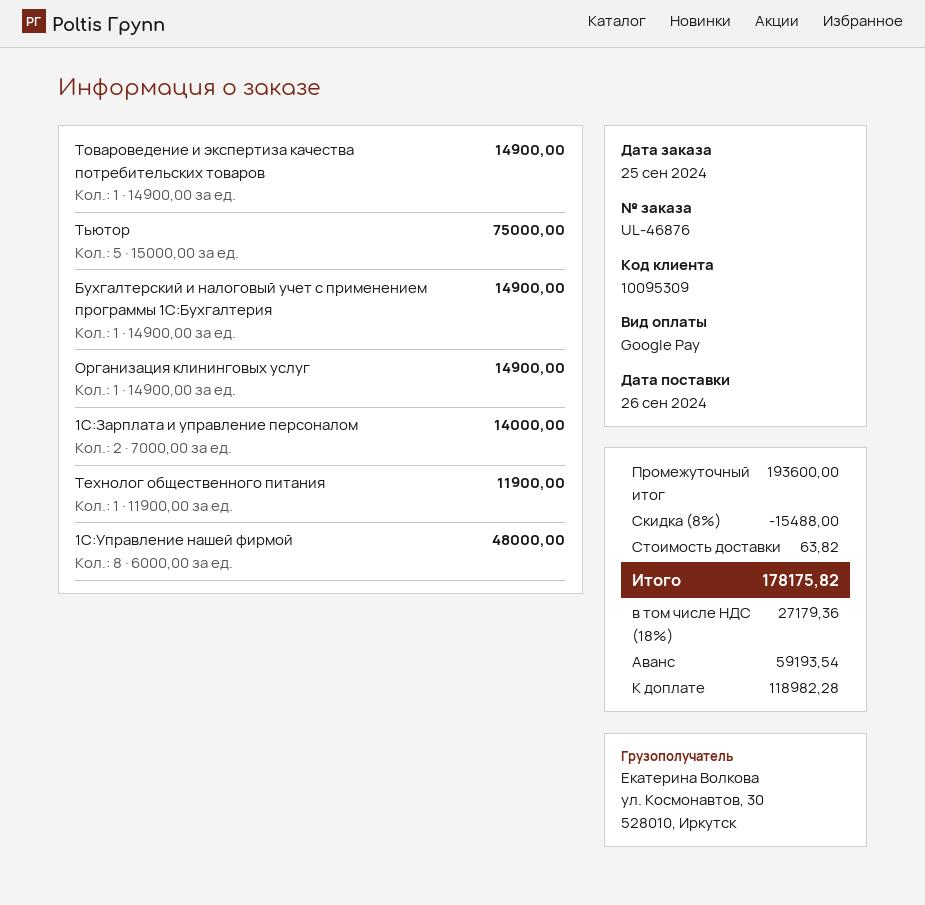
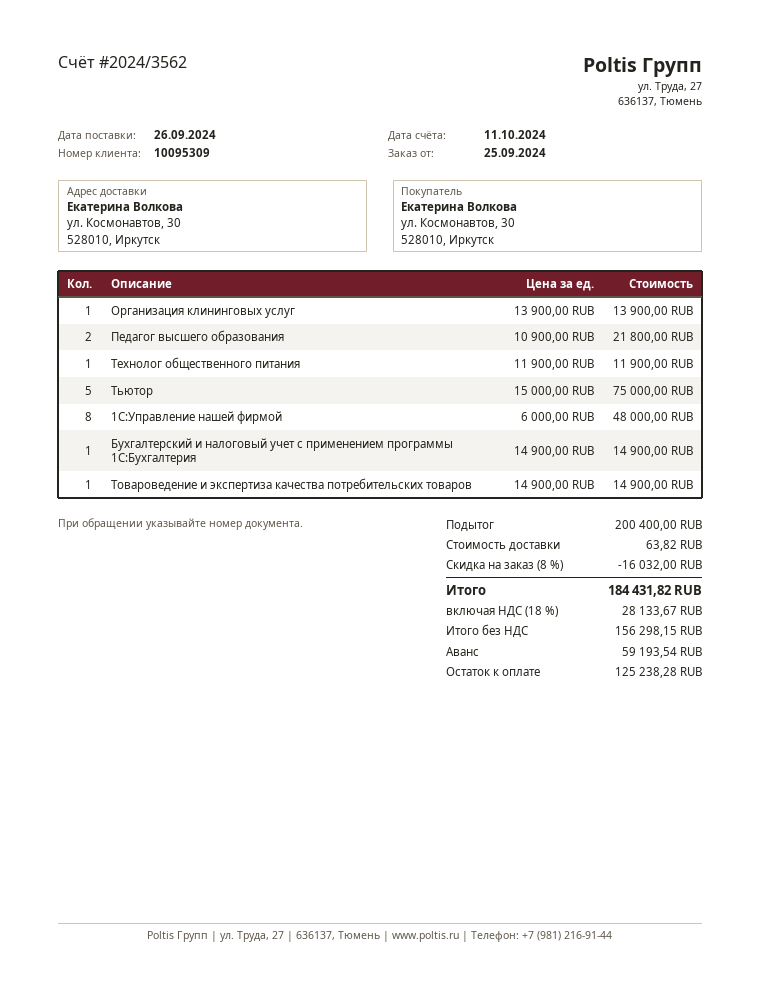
Организация клининговых услуг: 1 x 14900.00 = 14900.00 -> 1 x 13900.00 = 13900.00
1С:Зарплата и управление персоналом: 2 x 7000.00 = 14000.00 -> none
Педагог высшего образования: none -> 2 x 10900.00 = 21800.00
subtotal: 193600.00 -> 200400.00
discount: 8% = 15488.00 -> 8% = 16032.00
tax: 18% = 27179.36 -> 18% = 28133.67
total: 178175.82 -> 184431.82
balance: 118982.28 -> 125238.28

